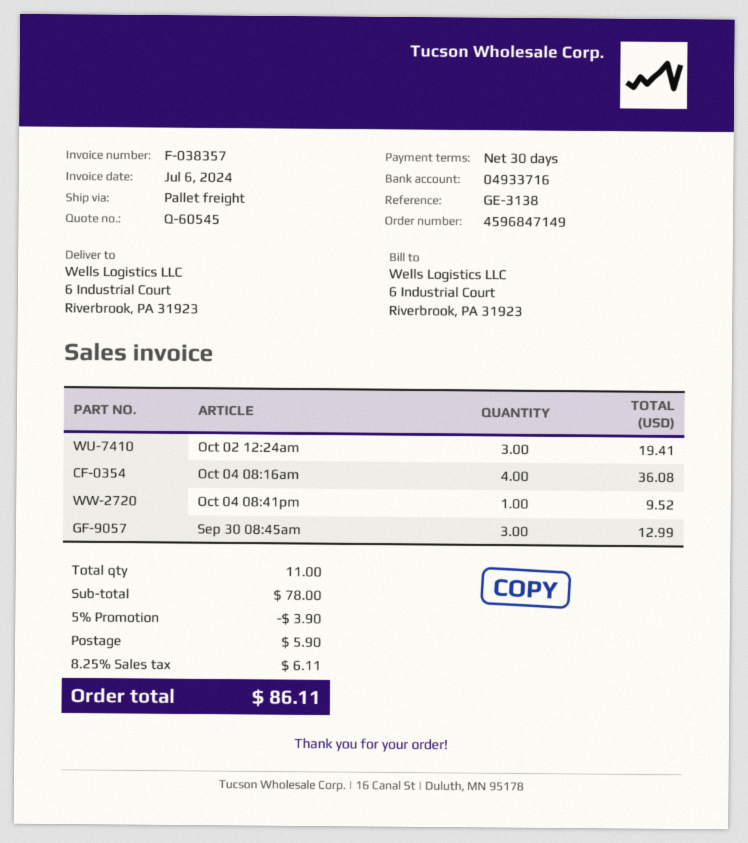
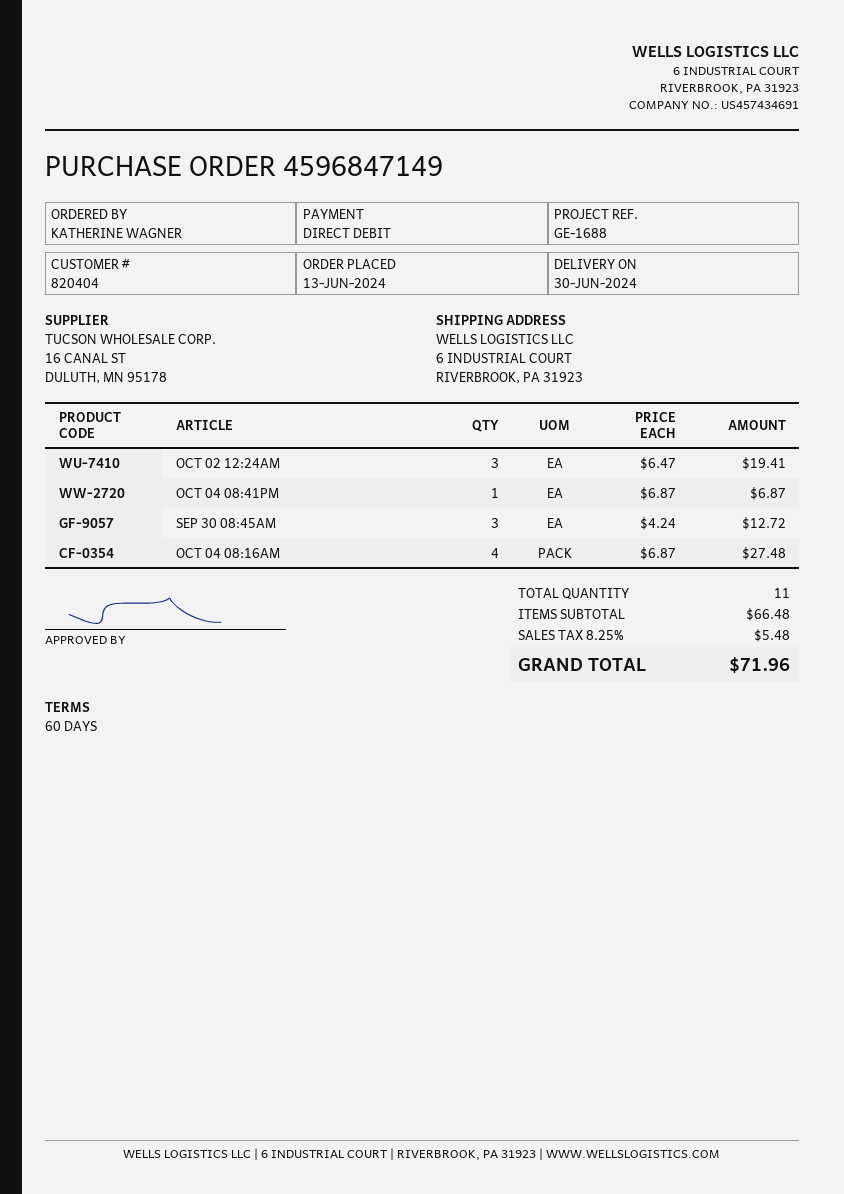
payment terms: 30 days -> 60 days
reference: GE-3138 -> GE-1688
Oct 04 08:16am: 4 for 36.08 -> 4 for 27.48
Oct 04 08:41pm: 1 for 9.52 -> 1 for 6.87
Sep 30 08:45am: 3 for 12.99 -> 3 for 12.72
subtotal: 78.00 -> 66.48
discount: 5% = 3.90 -> none
shipping: 5.90 -> none
tax: 8.25% = 6.11 -> 8.25% = 5.48
total: 86.11 -> 71.96

